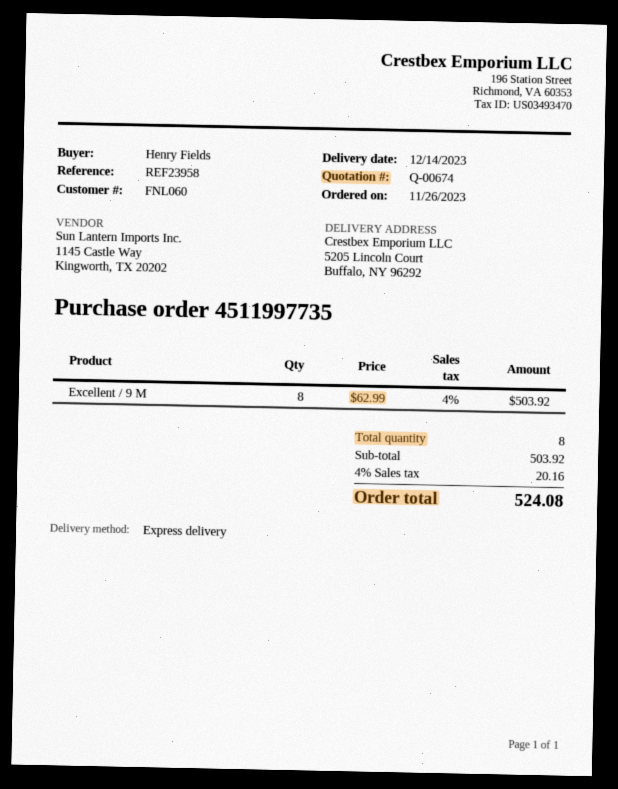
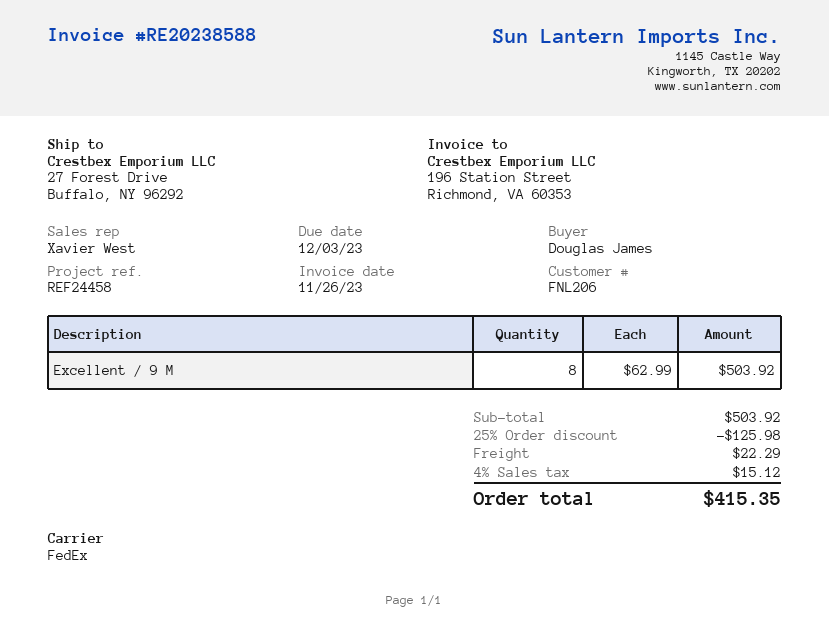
customer number: FNL060 -> FNL206
reference: REF23958 -> REF24458
ordered by: Henry Fields -> Douglas James
shipping method: express -> FedEx
ship to: 5205 Lincoln Court, Buffalo, NY 96292 -> 27 Forest Drive, Buffalo, NY 96292
discount: none -> 25% = 125.98
shipping: none -> 22.29
tax: 4% = 20.16 -> 4% = 15.12
total: 524.08 -> 415.35

